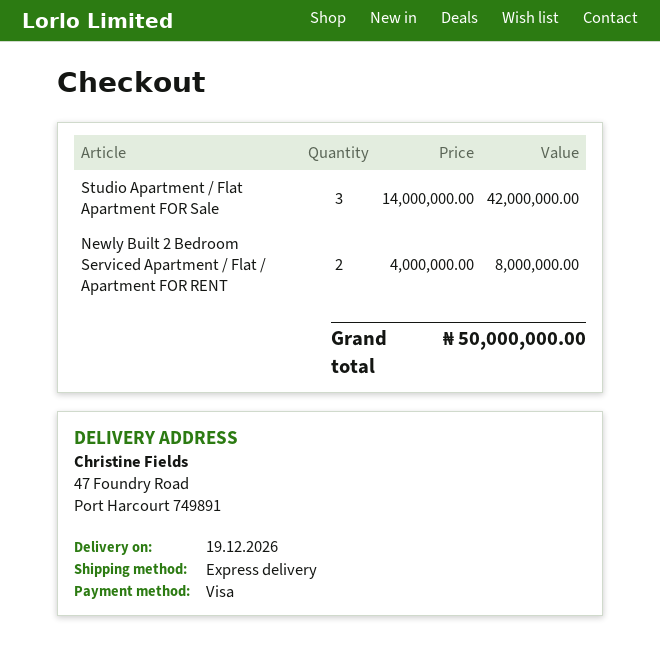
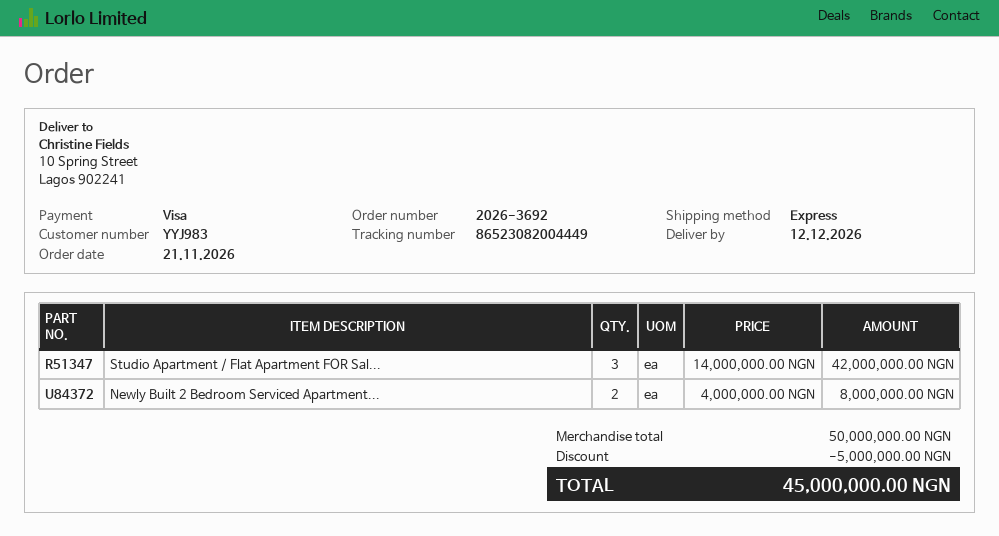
delivery date: 2026-12-19 -> 2026-12-12
ship to: 47 Foundry Road, Port Harcourt 749891 -> 10 Spring Street, Lagos 902241
discount: none -> 5000000.00
total: 50000000.00 -> 45000000.00

